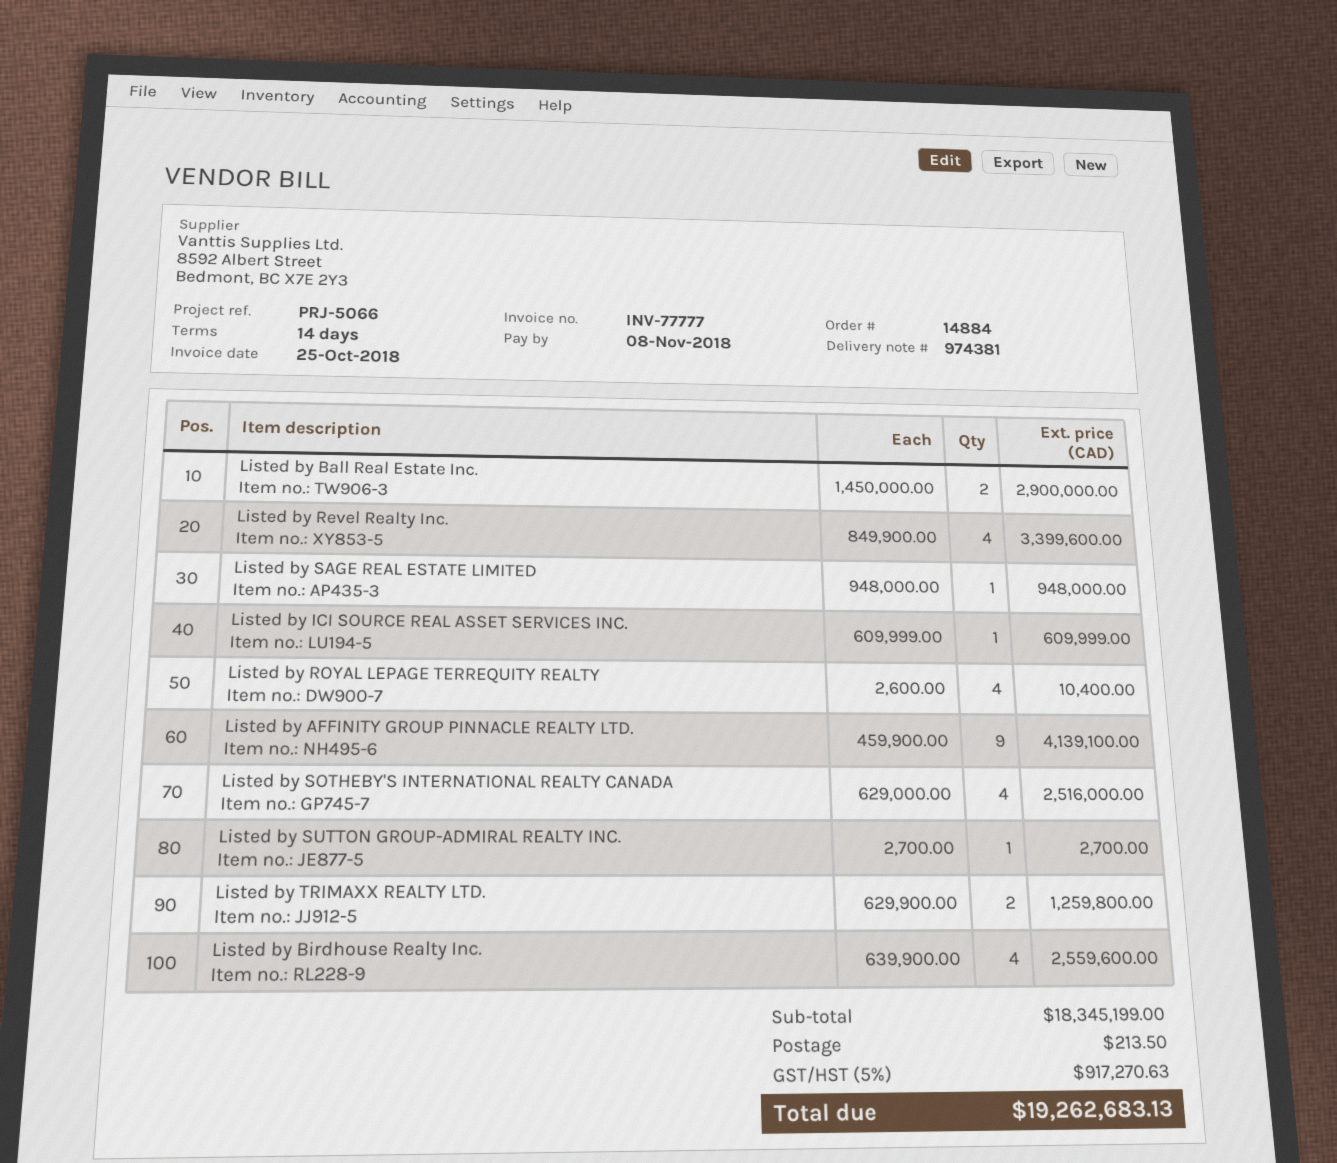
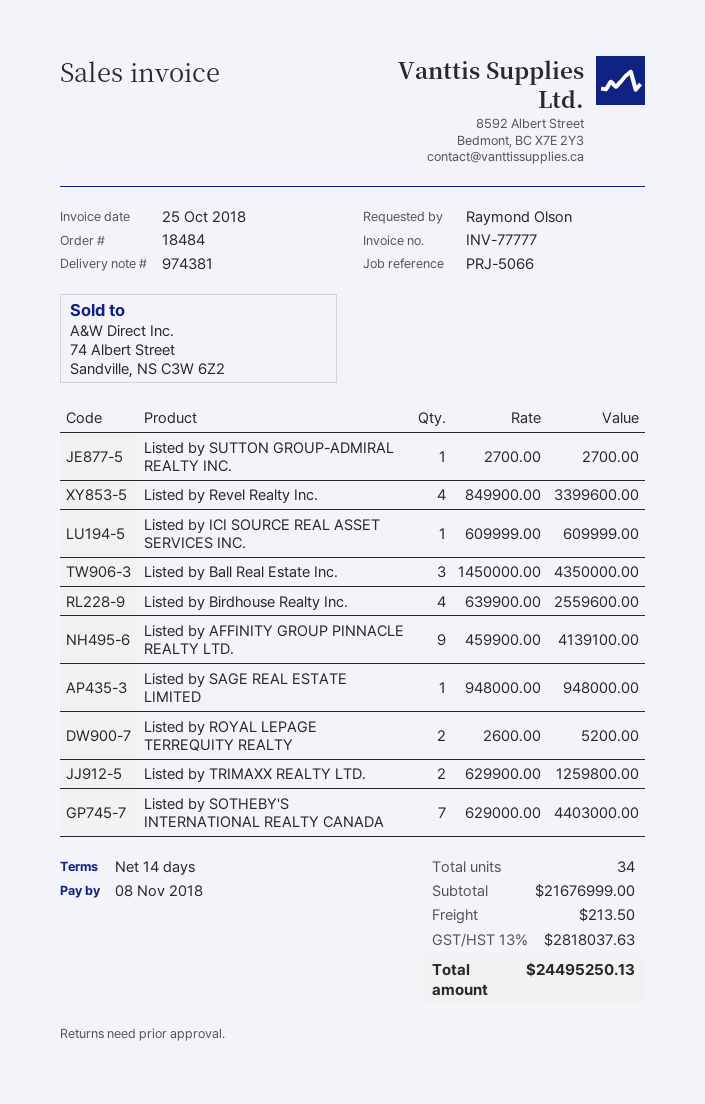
order number: 14884 -> 18484
Listed by Ball Real Estate Inc.: 2 x 1450000.00 = 2900000.00 -> 3 x 1450000.00 = 4350000.00
Listed by ROYAL LEPAGE TERREQUITY REALTY: 4 x 2600.00 = 10400.00 -> 2 x 2600.00 = 5200.00
Listed by SOTHEBY'S INTERNATIONAL REALTY CANADA: 4 x 629000.00 = 2516000.00 -> 7 x 629000.00 = 4403000.00
subtotal: 18345199.00 -> 21676999.00
tax: 5% = 917270.63 -> 13% = 2818037.63
total: 19262683.13 -> 24495250.13

